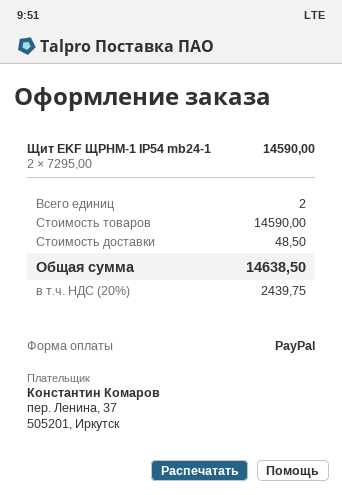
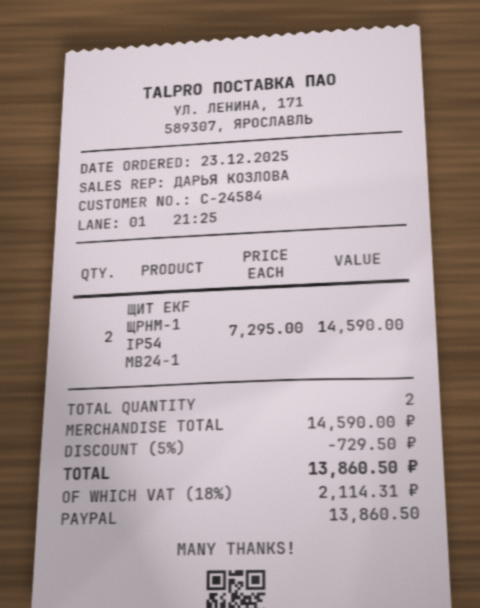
discount: none -> 5% = 729.50
shipping: 48.50 -> none
tax: 20% = 2439.75 -> 18% = 2114.31
total: 14638.50 -> 13860.50

